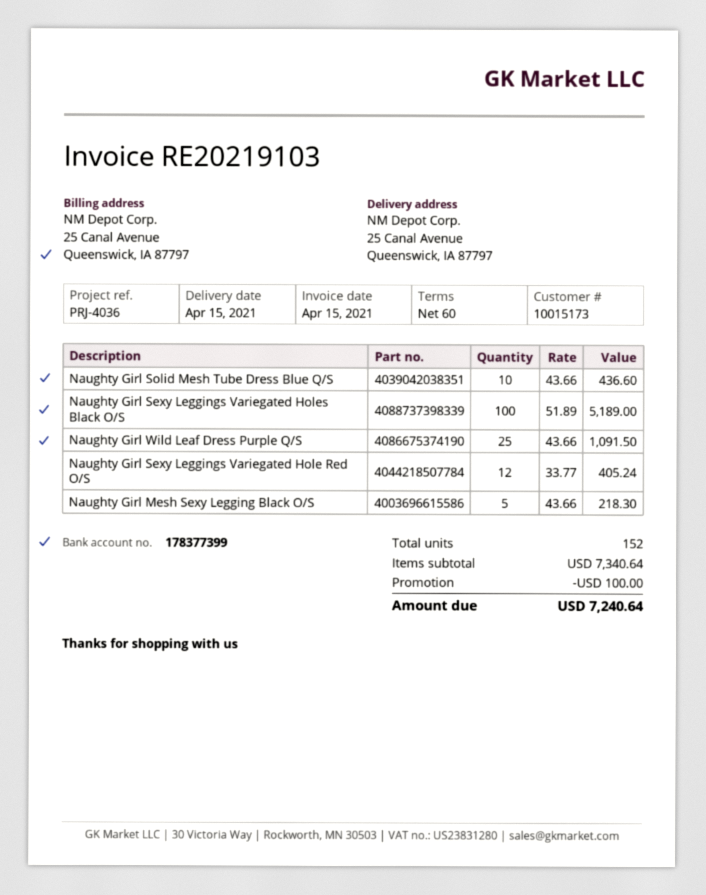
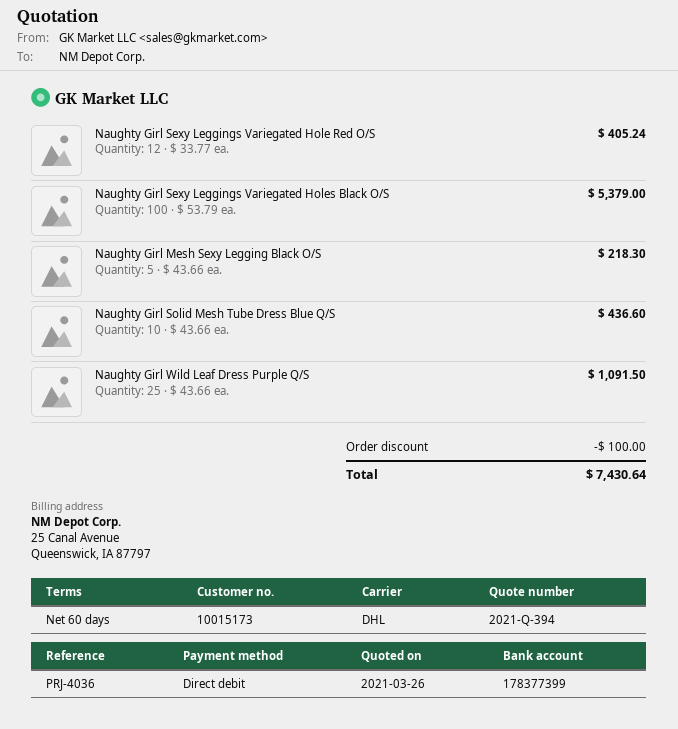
Naughty Girl Sexy Leggings Variegated Holes Black O/S: 100 x 51.89 = 5189.00 -> 100 x 53.79 = 5379.00
total: 7240.64 -> 7430.64

